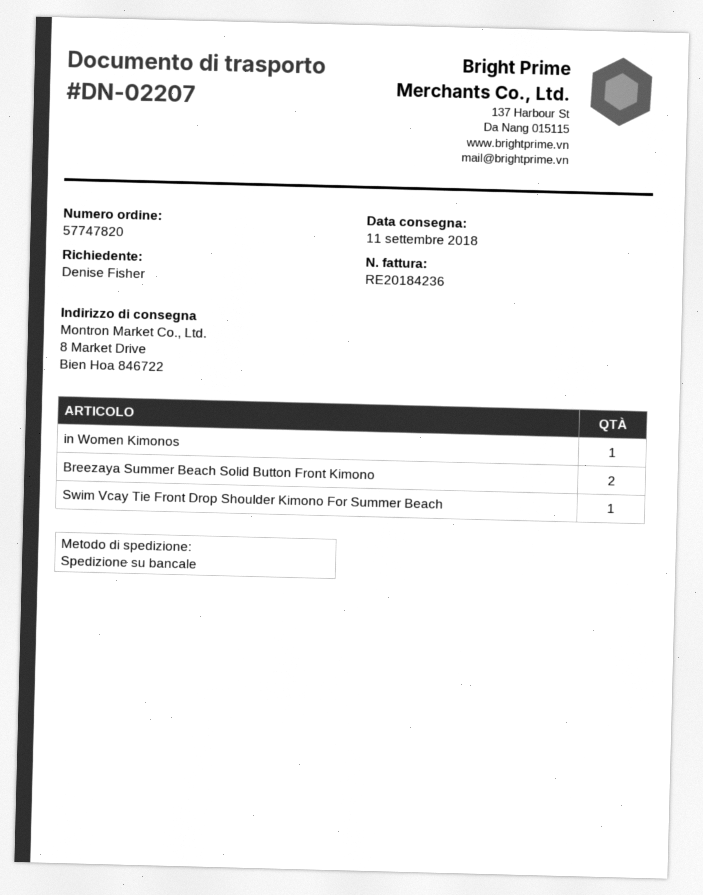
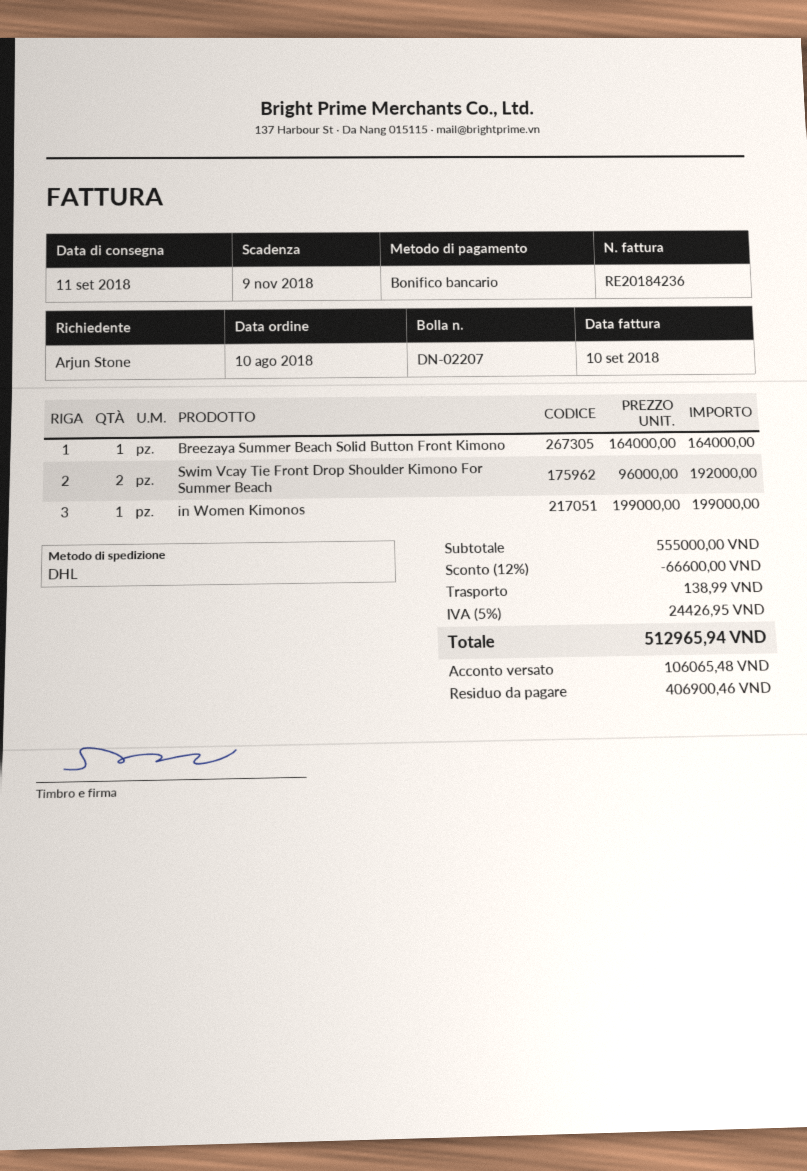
ordered by: Denise Fisher -> Arjun Stone
shipping method: pallet freight -> DHL
Breezaya Summer Beach Solid Button Front Kimono: 2 -> 1
Swim Vcay Tie Front Drop Shoulder Kimono For Summer Beach: 1 -> 2

